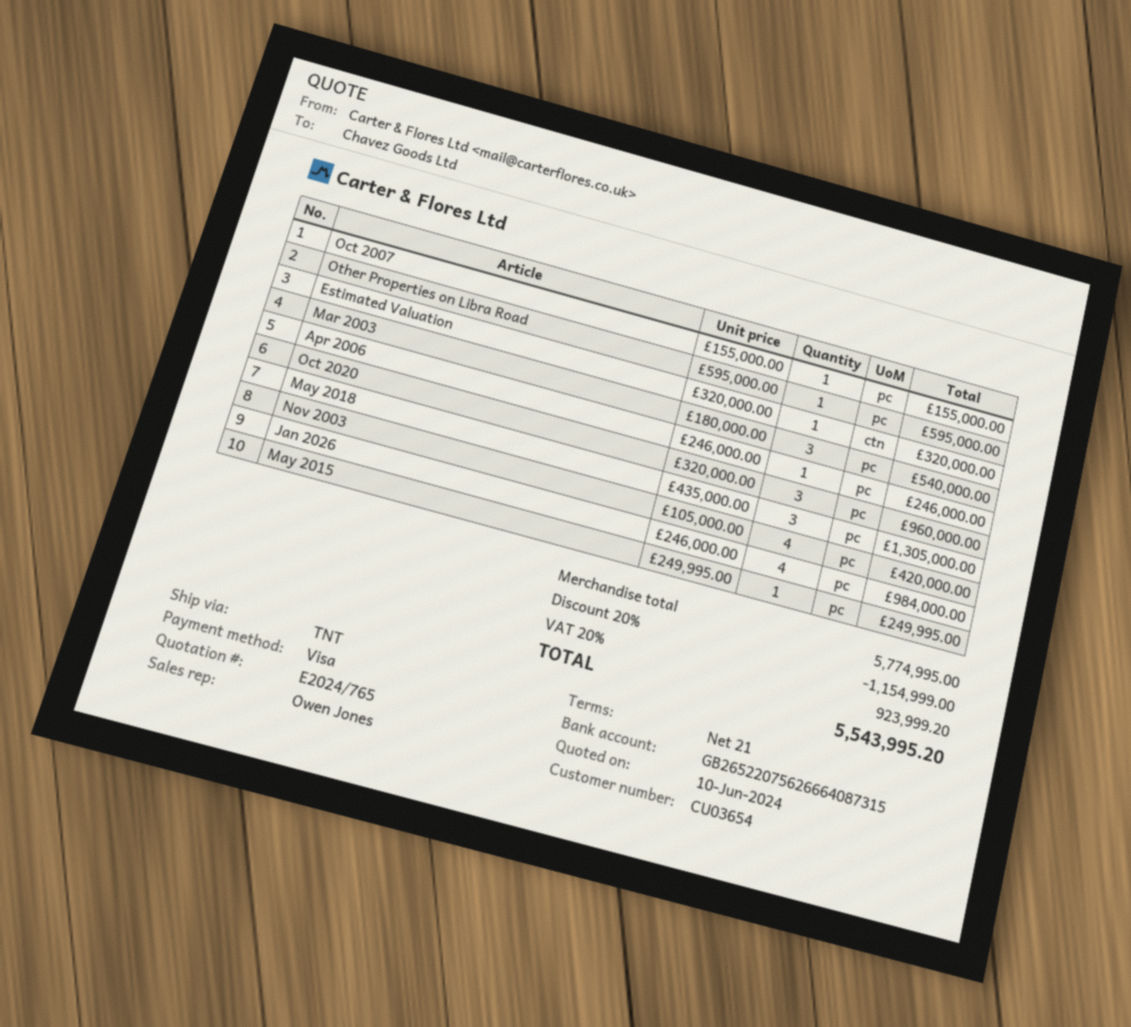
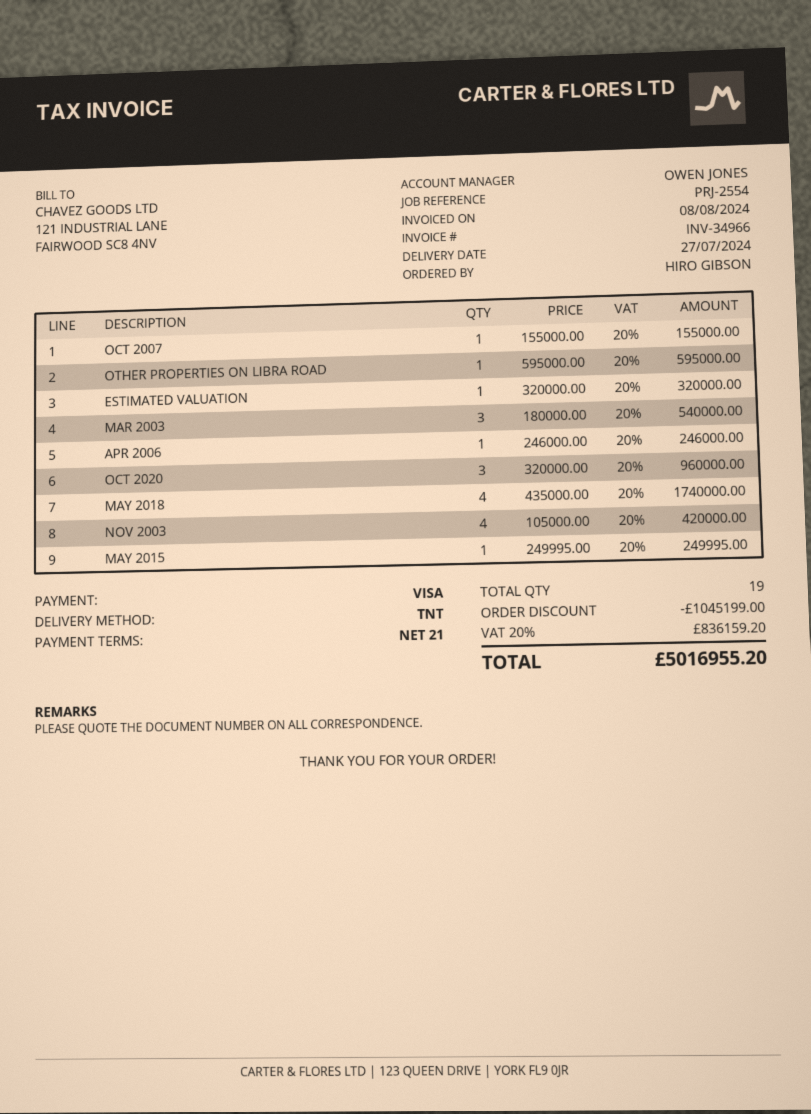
May 2018: 3 x 435000.00 = 1305000.00 -> 4 x 435000.00 = 1740000.00
Jan 2026: 4 x 246000.00 = 984000.00 -> none
discount: 1154999.00 -> 1045199.00
tax: 20% = 923999.20 -> 20% = 836159.20
total: 5543995.20 -> 5016955.20

